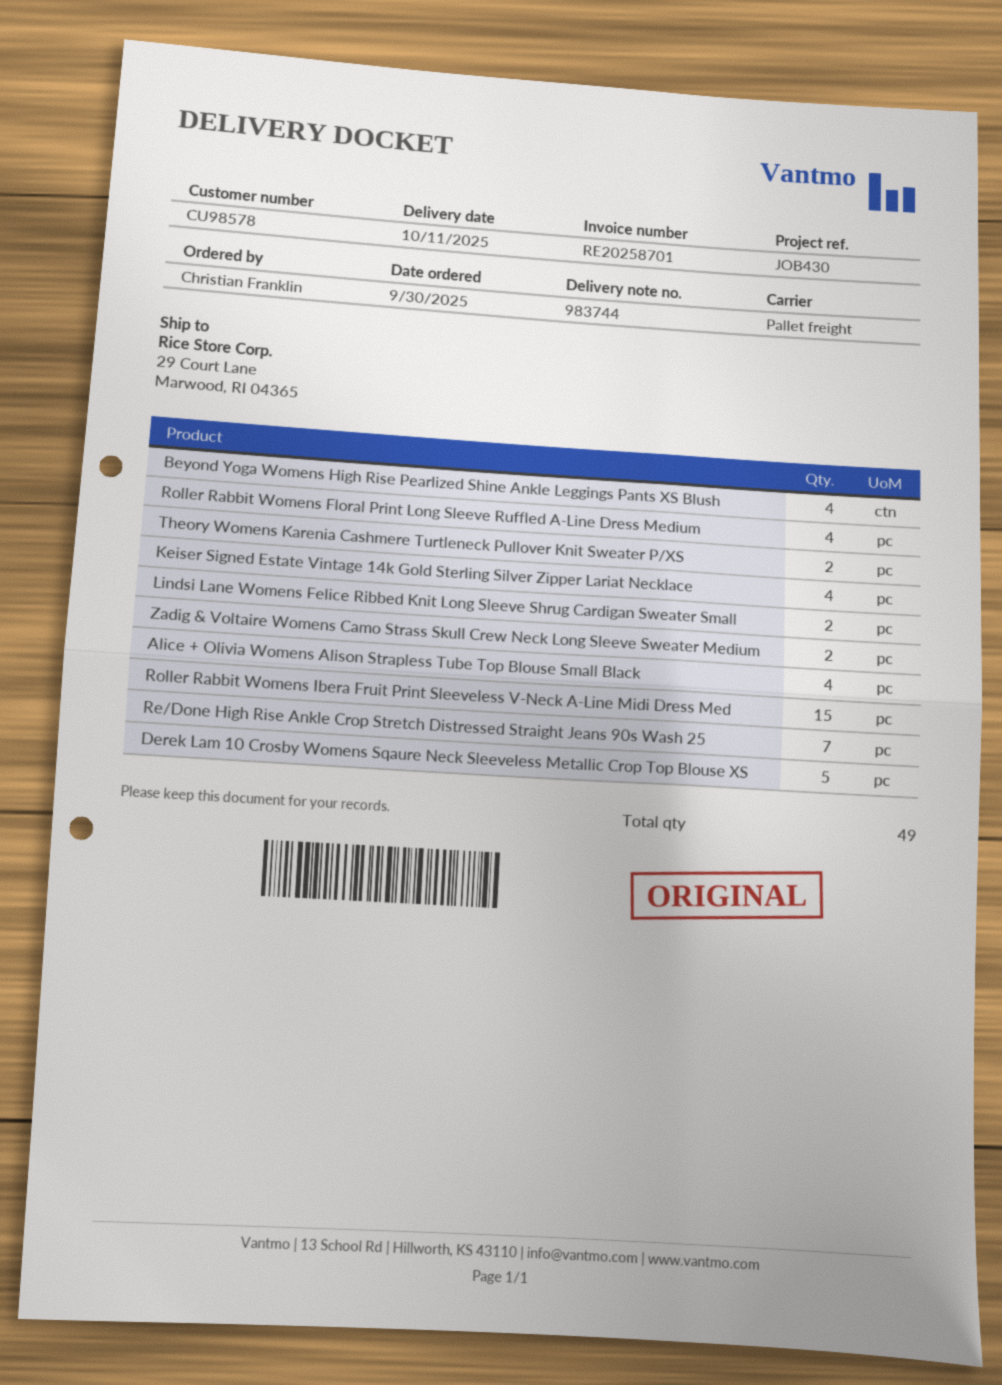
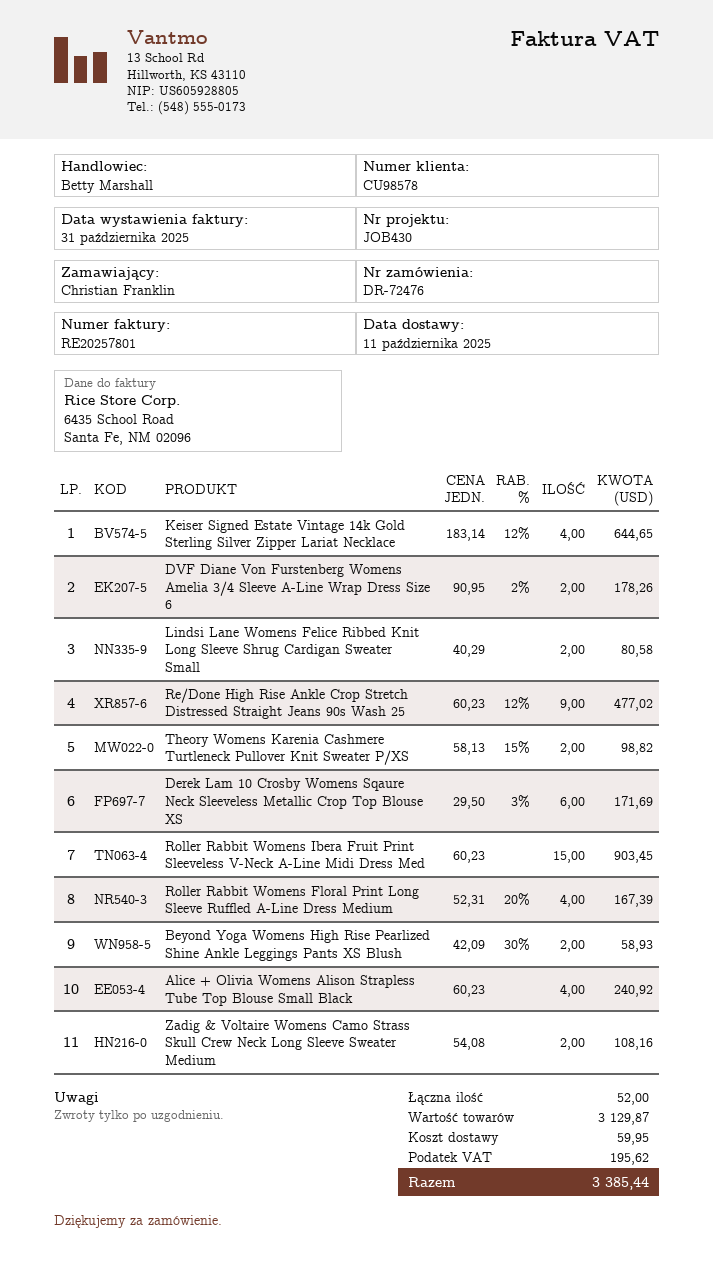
invoice number: RE20258701 -> RE20257801
Beyond Yoga Womens High Rise Pearlized Shine Ankle Leggings Pants XS Blush: 4 -> 2
Re/Done High Rise Ankle Crop Stretch Distressed Straight Jeans 90s Wash 25: 7 -> 9
Derek Lam 10 Crosby Womens Sqaure Neck Sleeveless Metallic Crop Top Blouse XS: 5 -> 6
DVF Diane Von Furstenberg Womens Amelia 3/4 Sleeve A-Line Wrap Dress Size 6: none -> 2
total quantity: 49 -> 52

